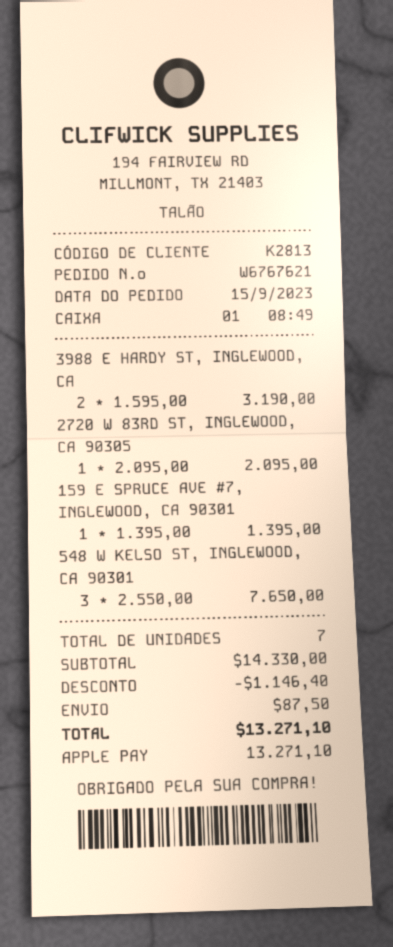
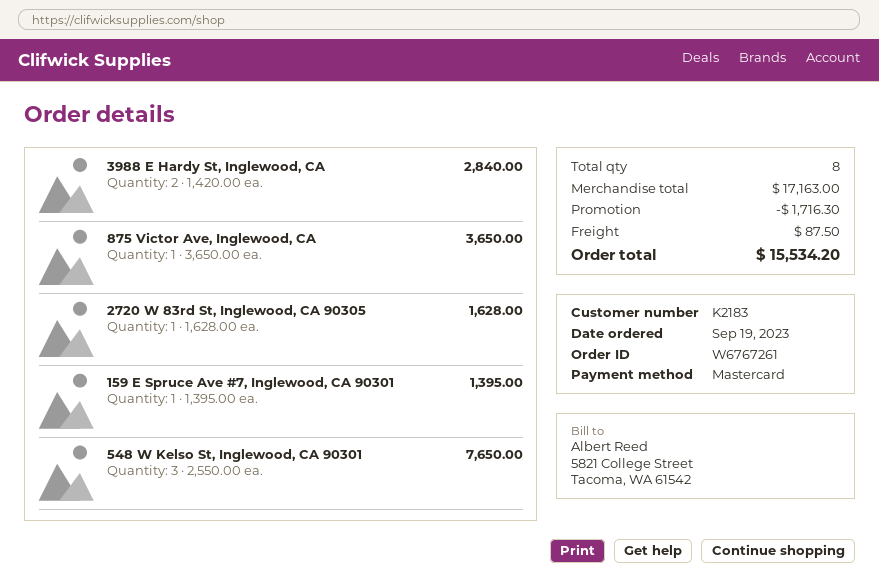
order number: W6767621 -> W6767261
order date: 2023-09-15 -> 2023-09-19
customer number: K2813 -> K2183
payment method: Apple Pay -> Mastercard
3988 E HARDY ST, INGLEWOOD, CA: 2 x 1595.00 = 3190.00 -> 2 x 1420.00 = 2840.00
2720 W 83RD ST, INGLEWOOD, CA 90305: 1 x 2095.00 = 2095.00 -> 1 x 1628.00 = 1628.00
875 Victor Ave, Inglewood, CA: none -> 1 x 3650.00 = 3650.00
total quantity: 7 -> 8
subtotal: 14330.00 -> 17163.00
discount: 1146.40 -> 1716.30
total: 13271.10 -> 15534.20

